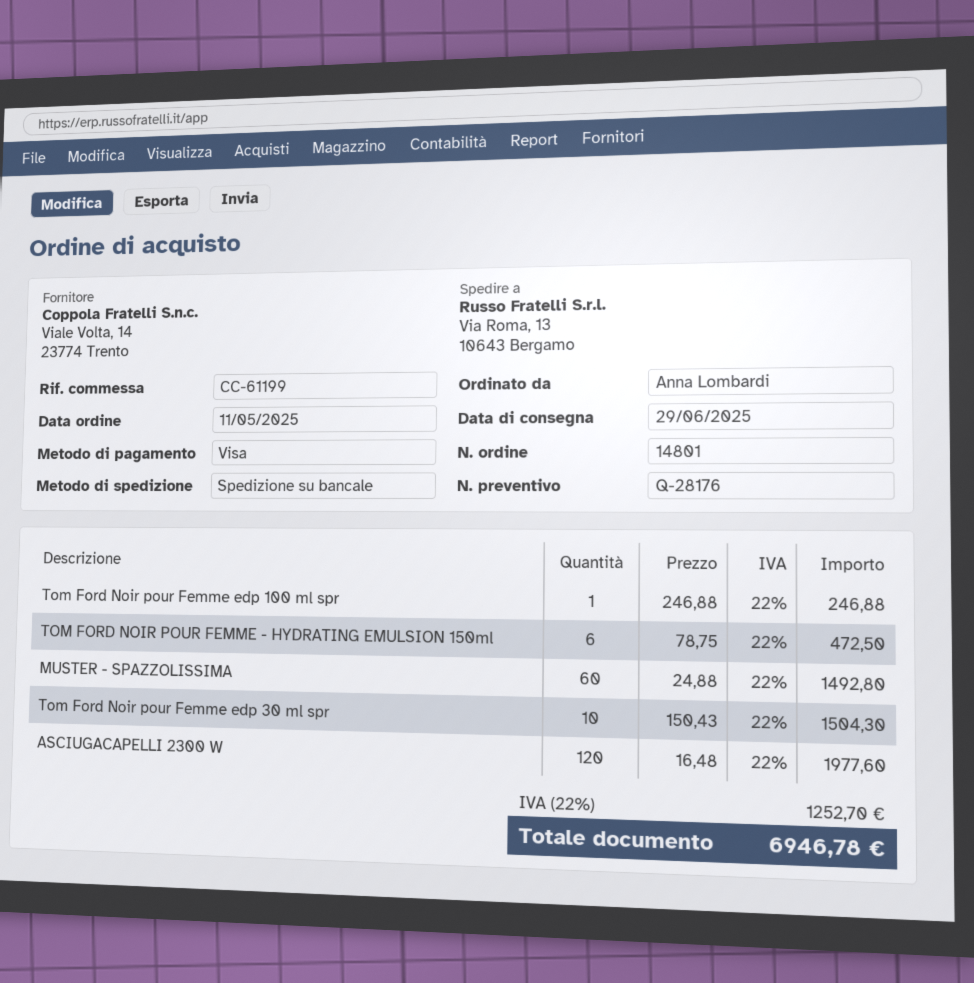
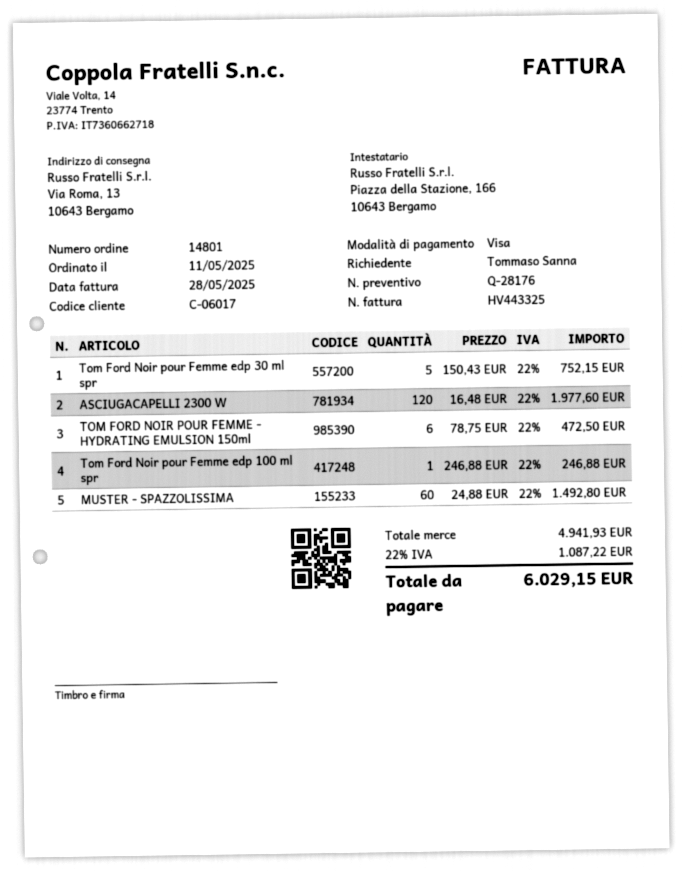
ordered by: Anna Lombardi -> Tommaso Sanna
Tom Ford Noir pour Femme edp 30 ml spr: 10 x 150.43 = 1504.30 -> 5 x 150.43 = 752.15
tax: 22% = 1252.70 -> 22% = 1087.22
total: 6946.78 -> 6029.15

